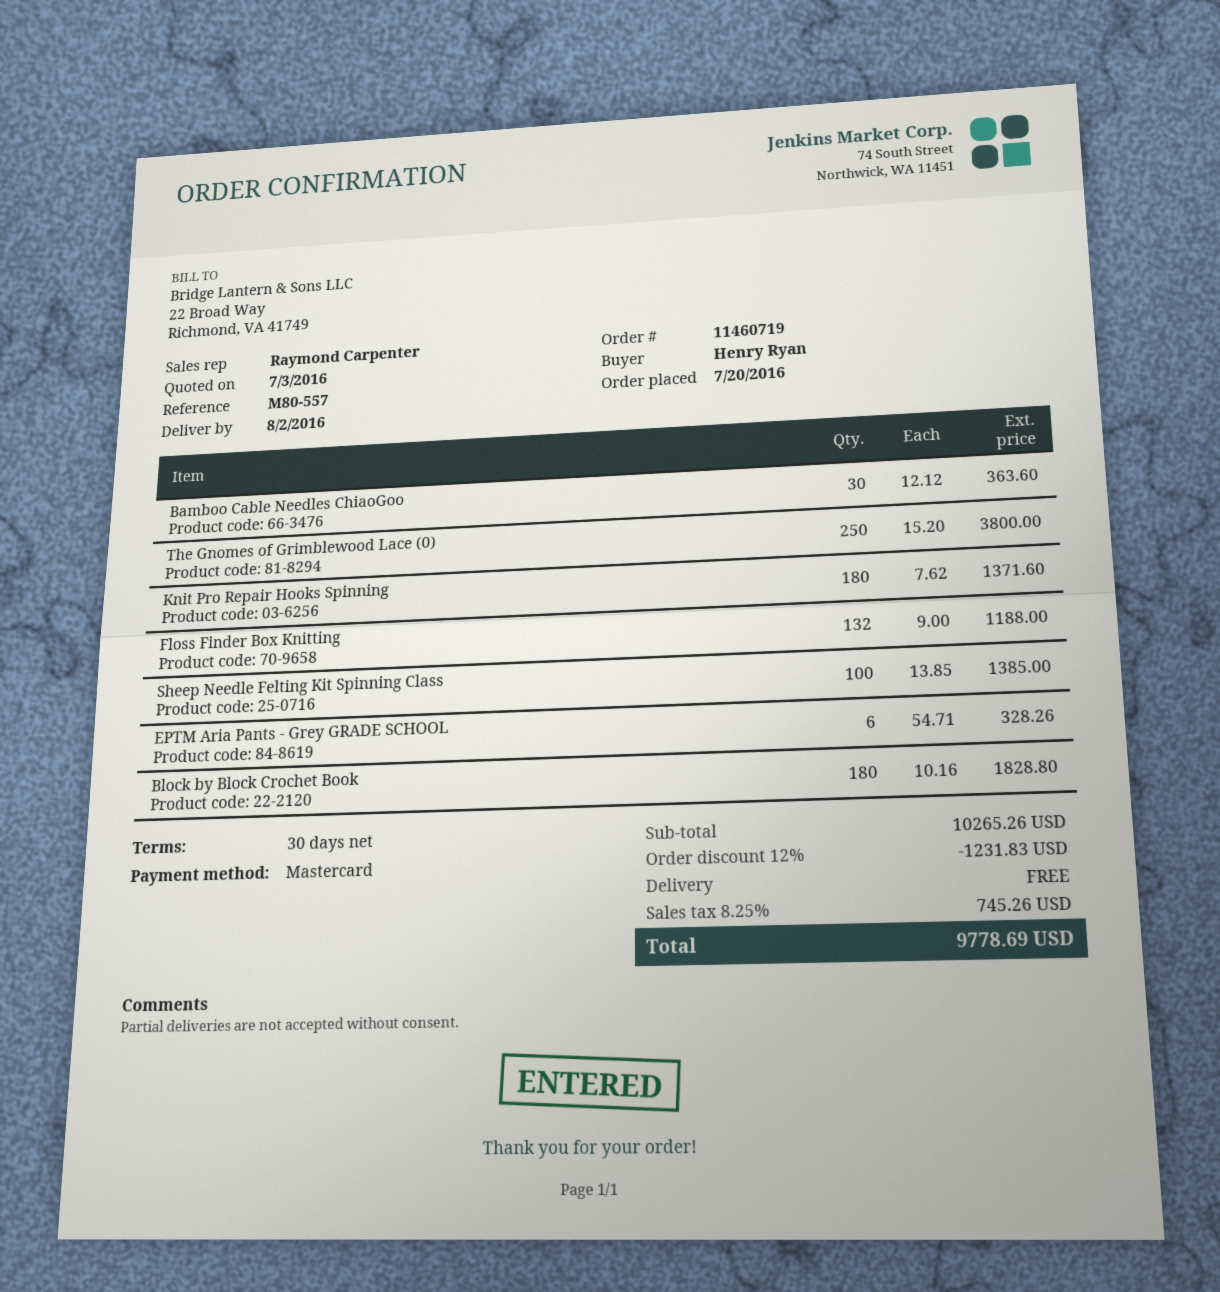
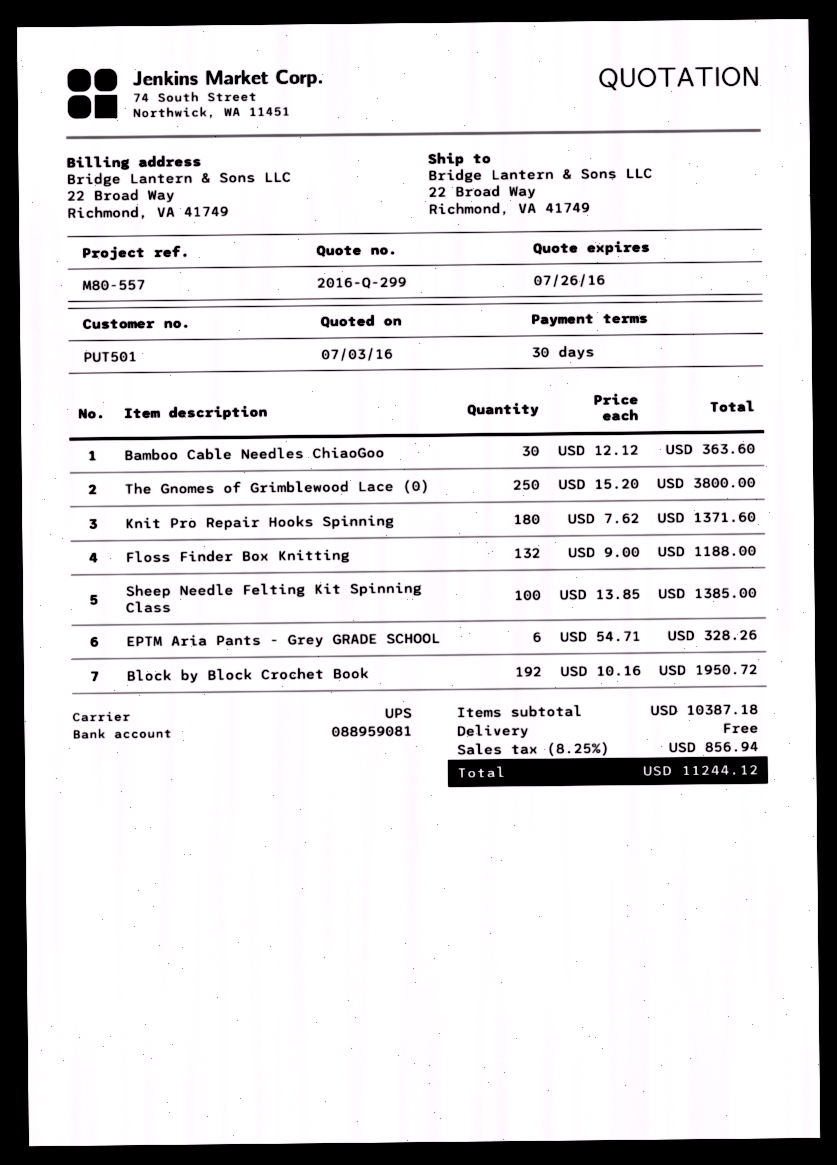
Block by Block Crochet Book: 180 x 10.16 = 1828.80 -> 192 x 10.16 = 1950.72
subtotal: 10265.26 -> 10387.18
discount: 12% = 1231.83 -> none
tax: 8.25% = 745.26 -> 8.25% = 856.94
total: 9778.69 -> 11244.12

